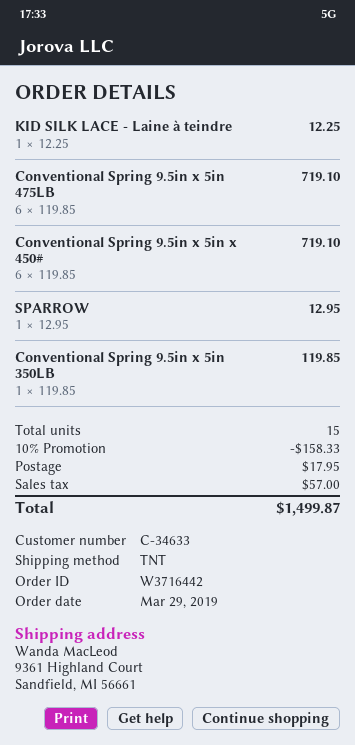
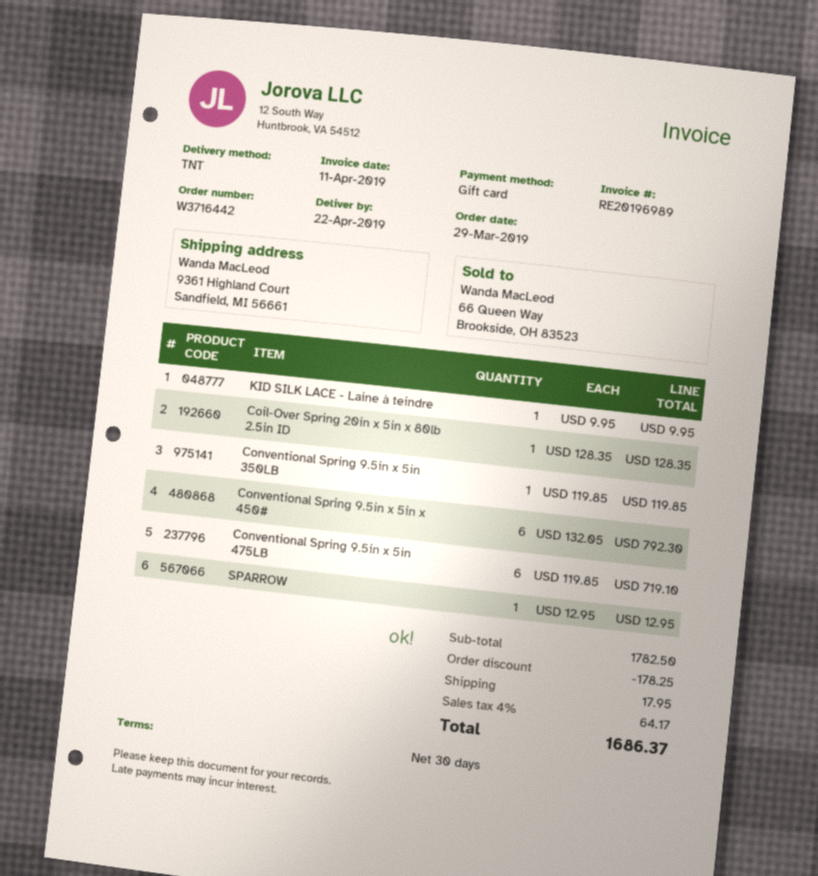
KID SILK LACE - Laine à teindre: 1 x 12.25 = 12.25 -> 1 x 9.95 = 9.95
Conventional Spring 9.5in x 5in x 450#: 6 x 119.85 = 719.10 -> 6 x 132.05 = 792.30
Coil-Over Spring 20in x 5in x 80lb 2.5in ID: none -> 1 x 128.35 = 128.35
discount: 158.33 -> 178.25
tax: 57.00 -> 64.17
total: 1499.87 -> 1686.37

